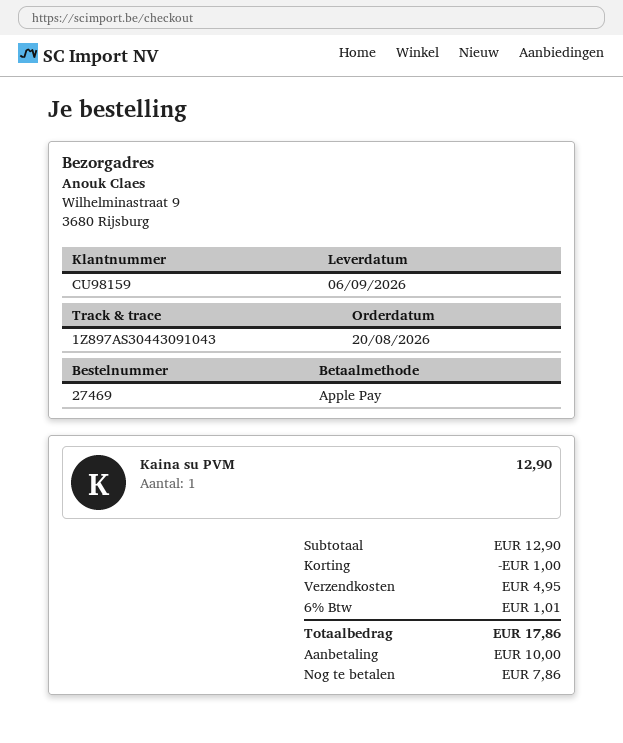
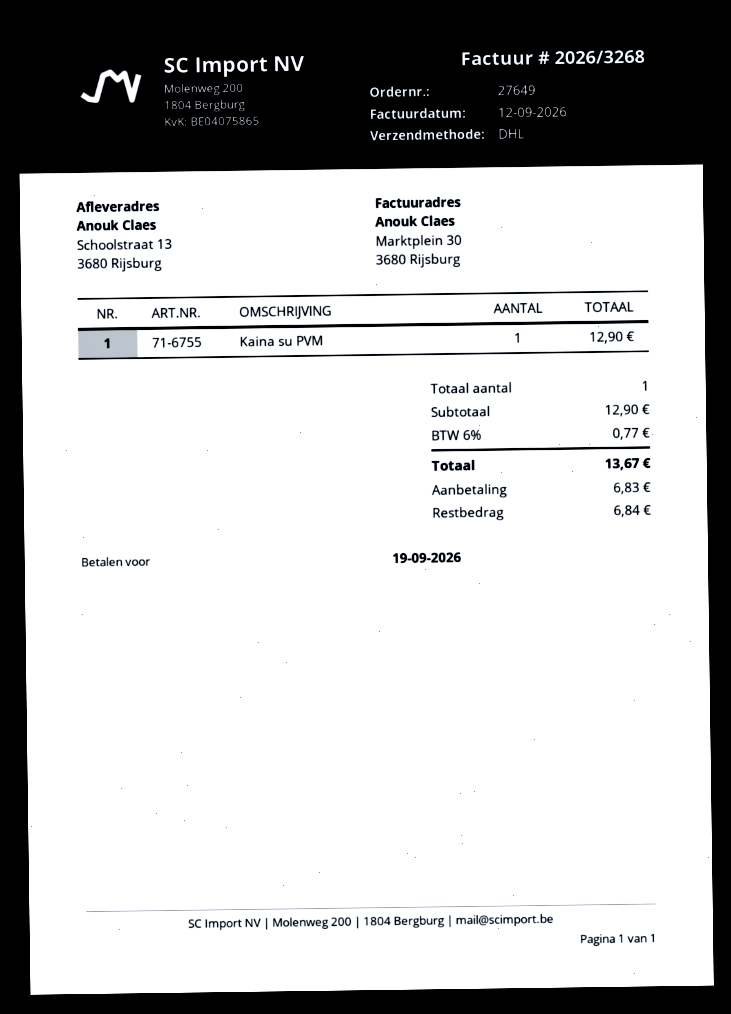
order number: 27469 -> 27649
ship to: Wilhelminastraat 9, 3680 Rijsburg -> Schoolstraat 13, 3680 Rijsburg
discount: 1.00 -> none
shipping: 4.95 -> none
tax: 6% = 1.01 -> 6% = 0.77
total: 17.86 -> 13.67
deposit: 10.00 -> 6.83
balance: 7.86 -> 6.84

